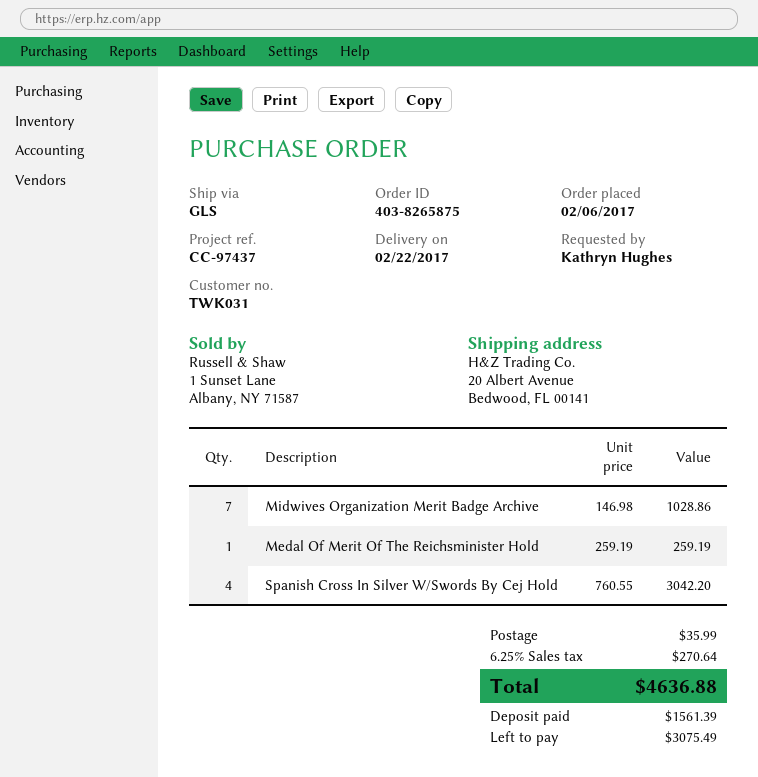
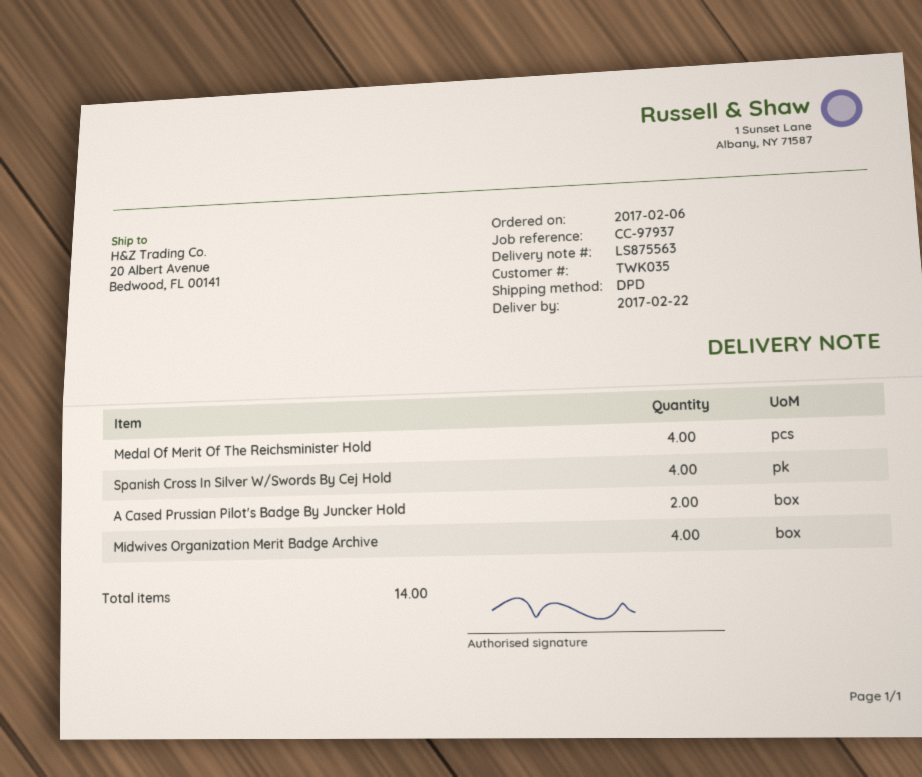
customer number: TWK031 -> TWK035
reference: CC-97437 -> CC-97937
shipping method: GLS -> DPD
Midwives Organization Merit Badge Archive: 7 -> 4
Medal Of Merit Of The Reichsminister Hold: 1 -> 4
A Cased Prussian Pilot's Badge By Juncker Hold: none -> 2

